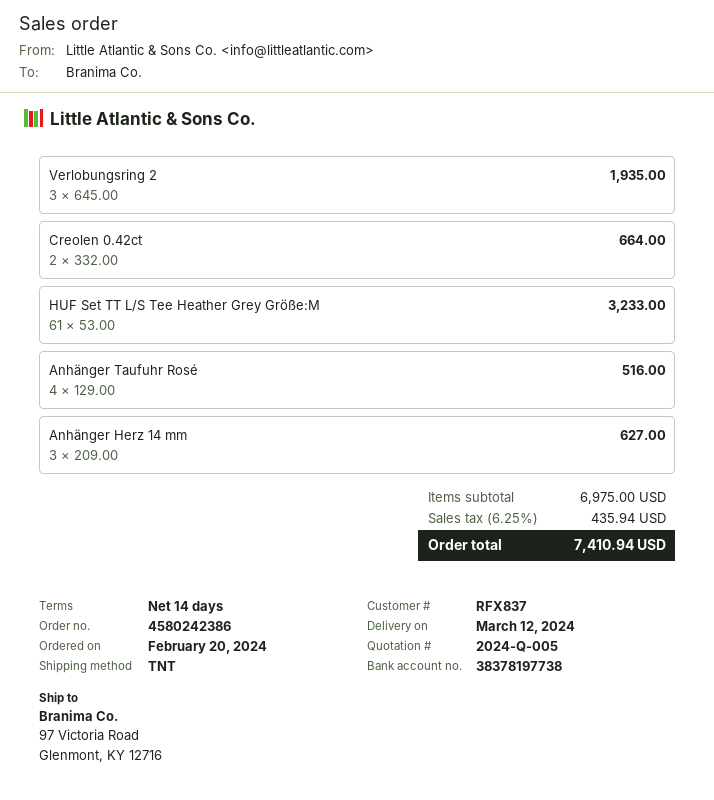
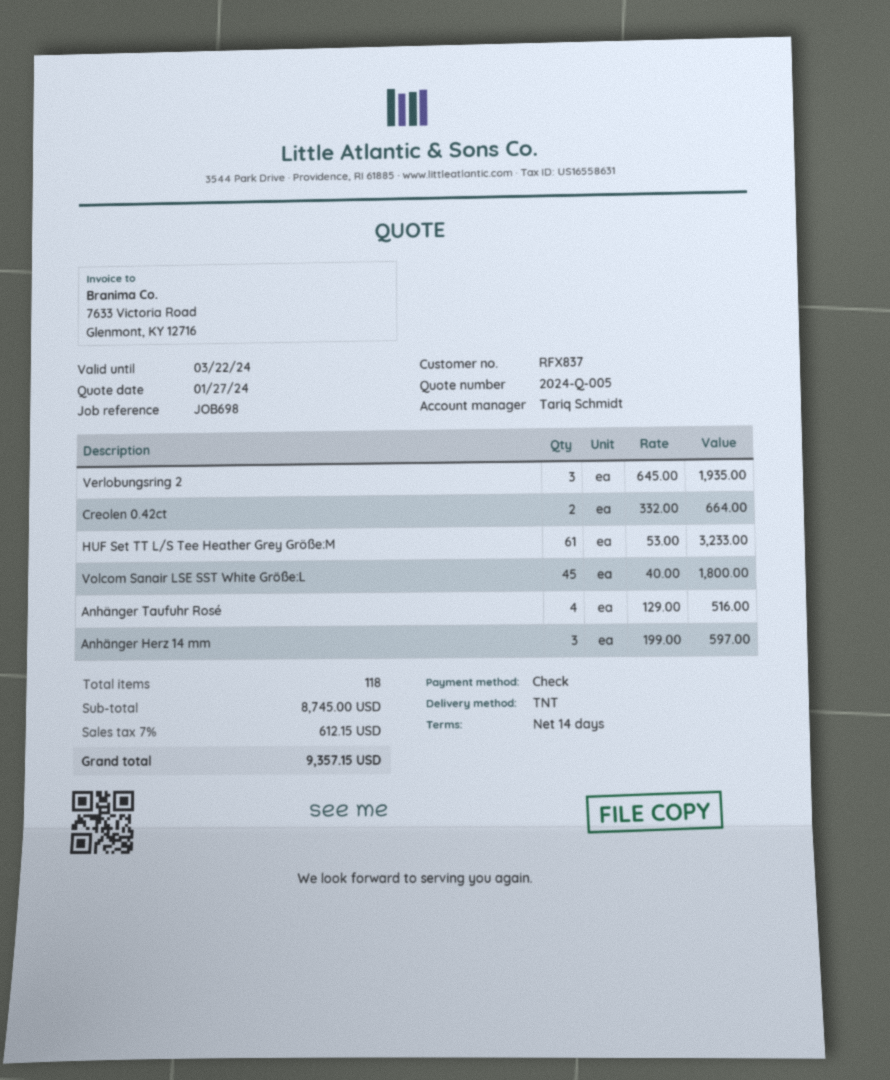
Anhänger Herz 14 mm: 3 x 209.00 = 627.00 -> 3 x 199.00 = 597.00
Volcom Sanair LSE SST White Größe:L: none -> 45 x 40.00 = 1800.00
subtotal: 6975.00 -> 8745.00
tax: 6.25% = 435.94 -> 7% = 612.15
total: 7410.94 -> 9357.15

